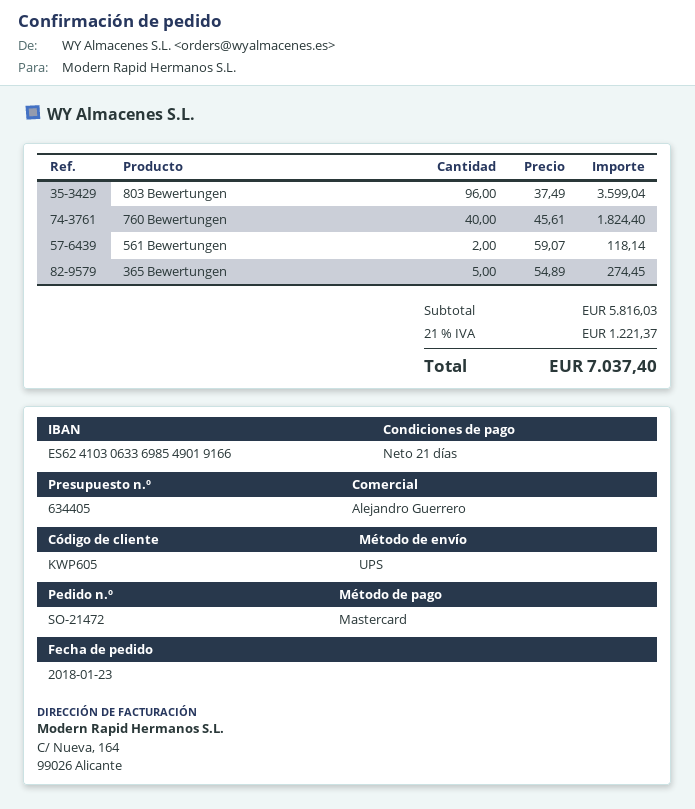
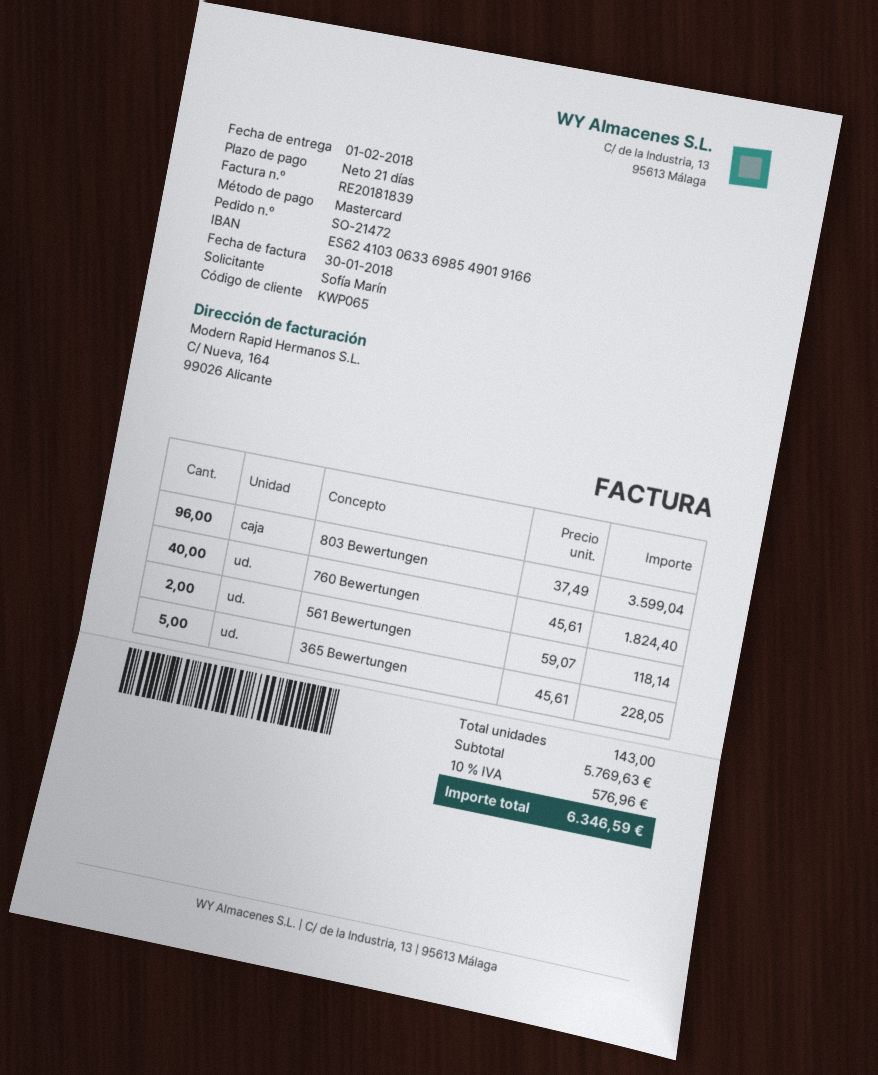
customer number: KWP605 -> KWP065
365 Bewertungen: 5 x 54.89 = 274.45 -> 5 x 45.61 = 228.05
subtotal: 5816.03 -> 5769.63
tax: 21% = 1221.37 -> 10% = 576.96
total: 7037.40 -> 6346.59

